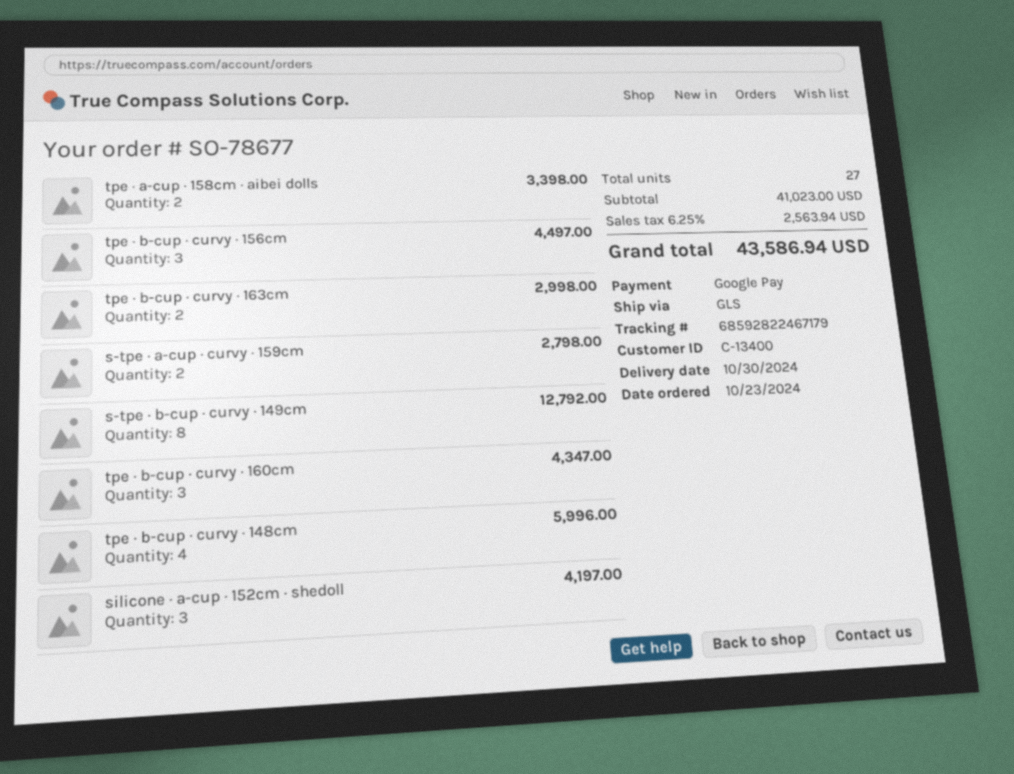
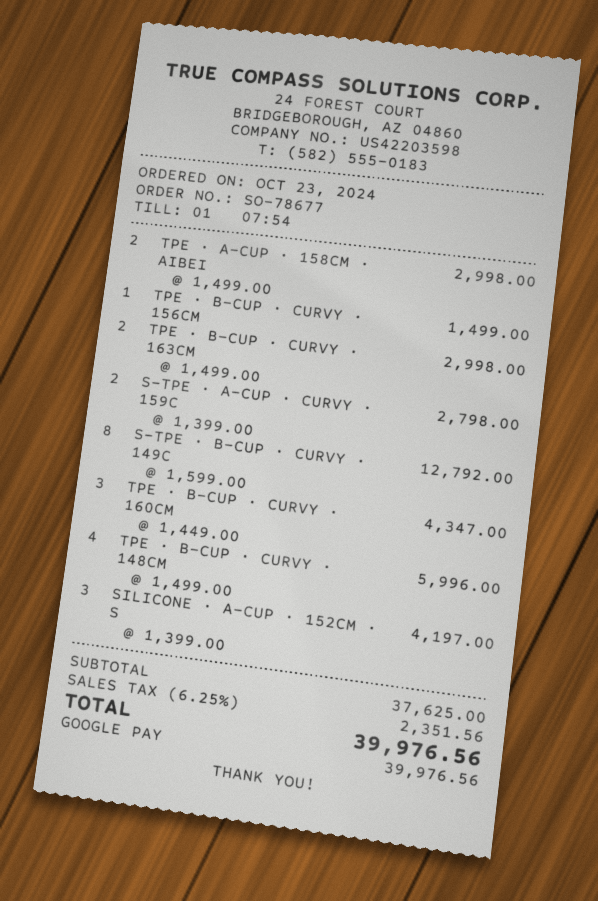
tpe · a-cup · 158cm · aibei dolls: 2 for 3398.00 -> 2 for 2998.00
tpe · b-cup · curvy · 156cm: 3 for 4497.00 -> 1 for 1499.00
subtotal: 41023.00 -> 37625.00
tax: 6.25% = 2563.94 -> 6.25% = 2351.56
total: 43586.94 -> 39976.56

